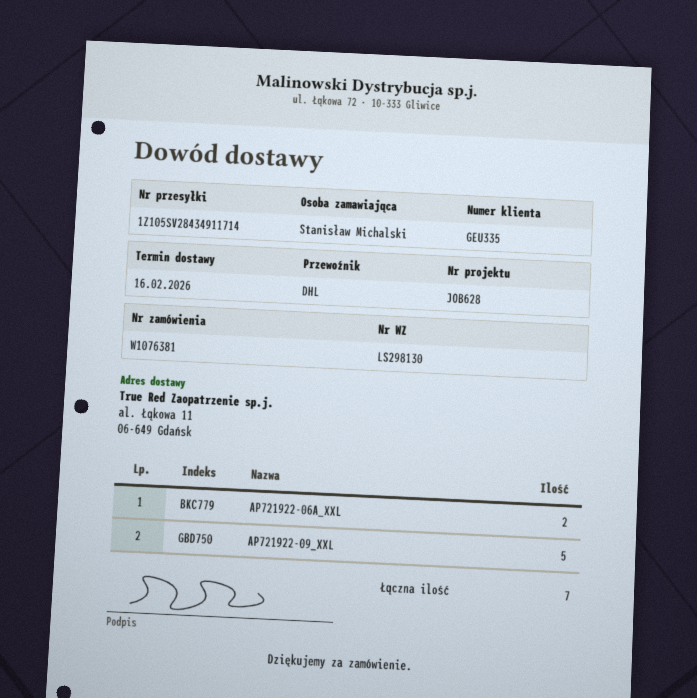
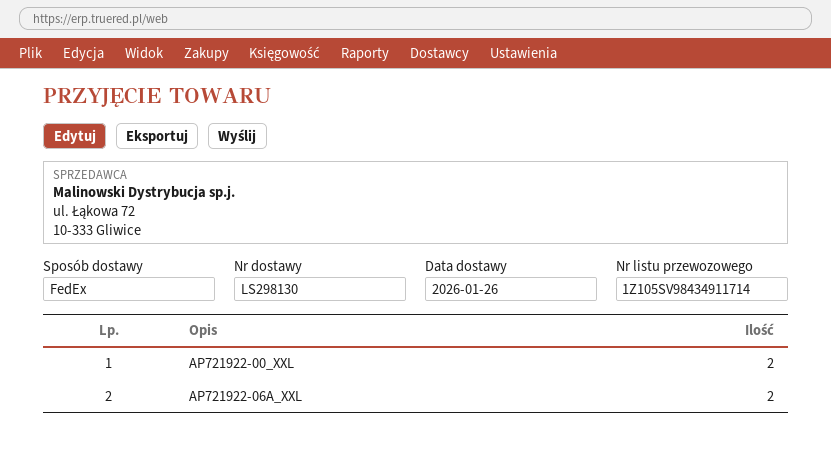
delivery date: 2026-02-16 -> 2026-01-26
shipping method: DHL -> FedEx
tracking number: 1Z105SV28434911714 -> 1Z105SV98434911714
AP721922-09_XXL: 5 -> none
AP721922-00_XXL: none -> 2

